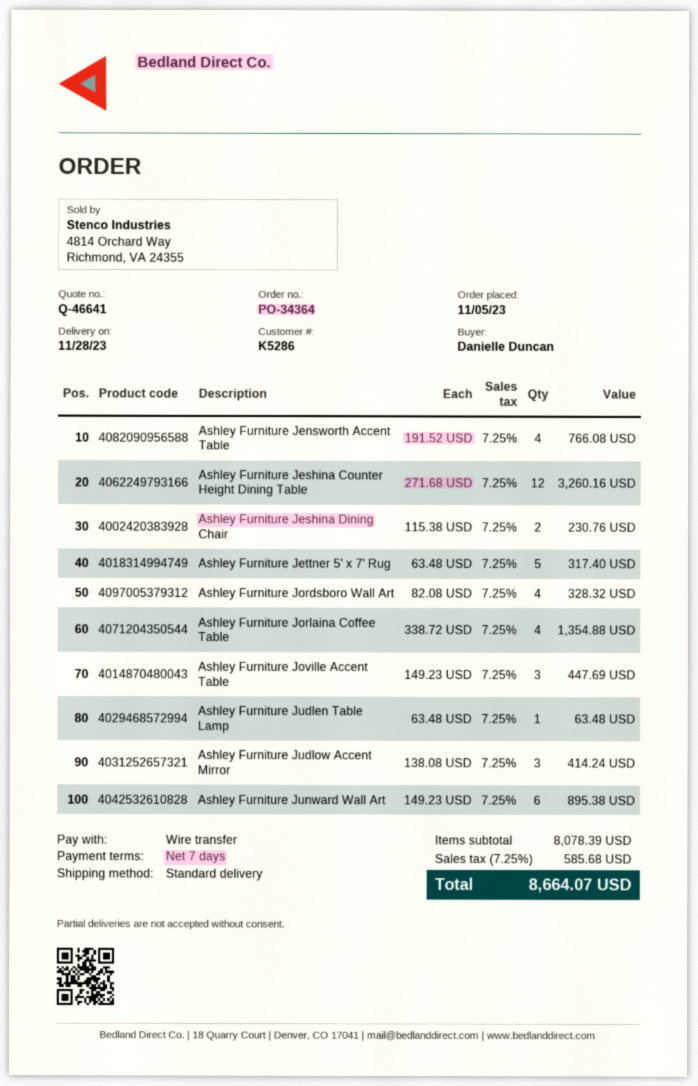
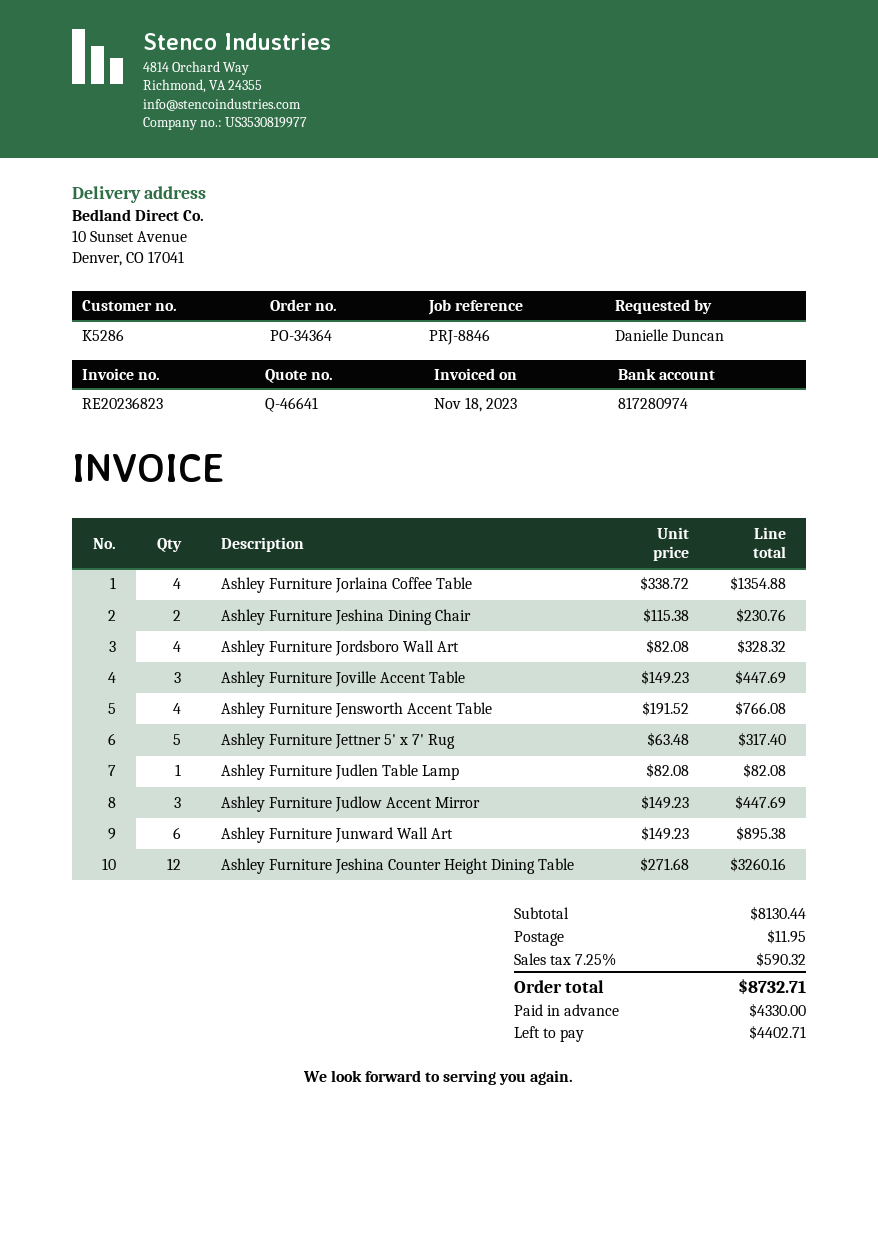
Ashley Furniture Judlen Table Lamp: 1 x 63.48 = 63.48 -> 1 x 82.08 = 82.08
Ashley Furniture Judlow Accent Mirror: 3 x 138.08 = 414.24 -> 3 x 149.23 = 447.69
subtotal: 8078.39 -> 8130.44
shipping: none -> 11.95
tax: 7.25% = 585.68 -> 7.25% = 590.32
total: 8664.07 -> 8732.71

